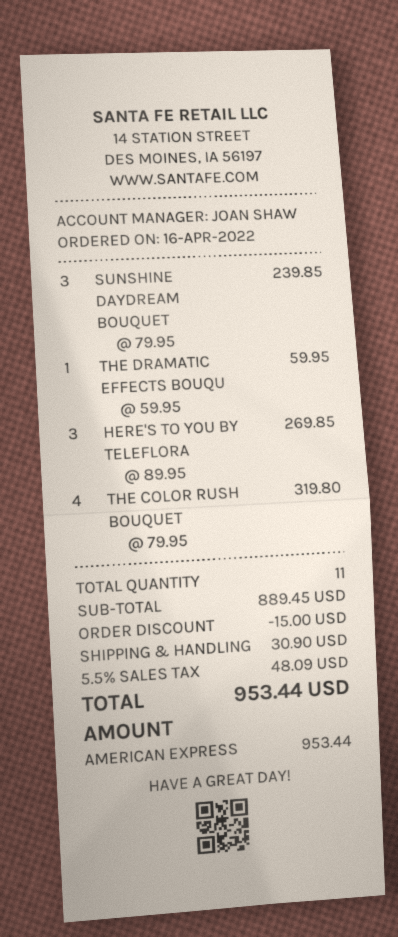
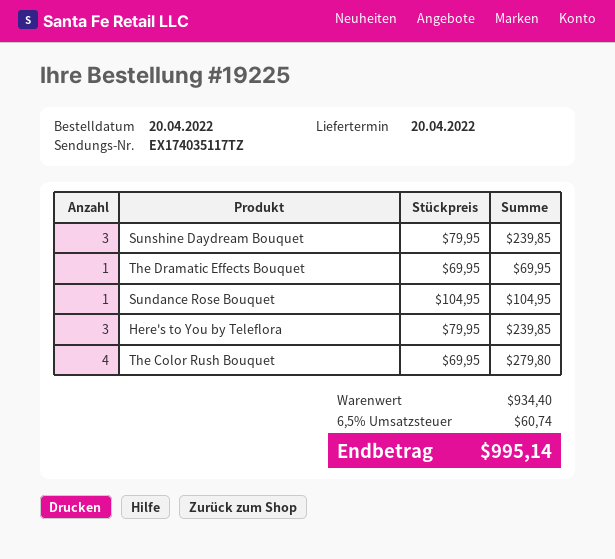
order date: 2022-04-16 -> 2022-04-20
THE DRAMATIC EFFECTS BOUQU: 1 x 59.95 = 59.95 -> 1 x 69.95 = 69.95
HERE'S TO YOU BY TELEFLORA: 3 x 89.95 = 269.85 -> 3 x 79.95 = 239.85
THE COLOR RUSH BOUQUET: 4 x 79.95 = 319.80 -> 4 x 69.95 = 279.80
Sundance Rose Bouquet: none -> 1 x 104.95 = 104.95
subtotal: 889.45 -> 934.40
discount: 15.00 -> none
shipping: 30.90 -> none
tax: 5.5% = 48.09 -> 6.5% = 60.74
total: 953.44 -> 995.14

